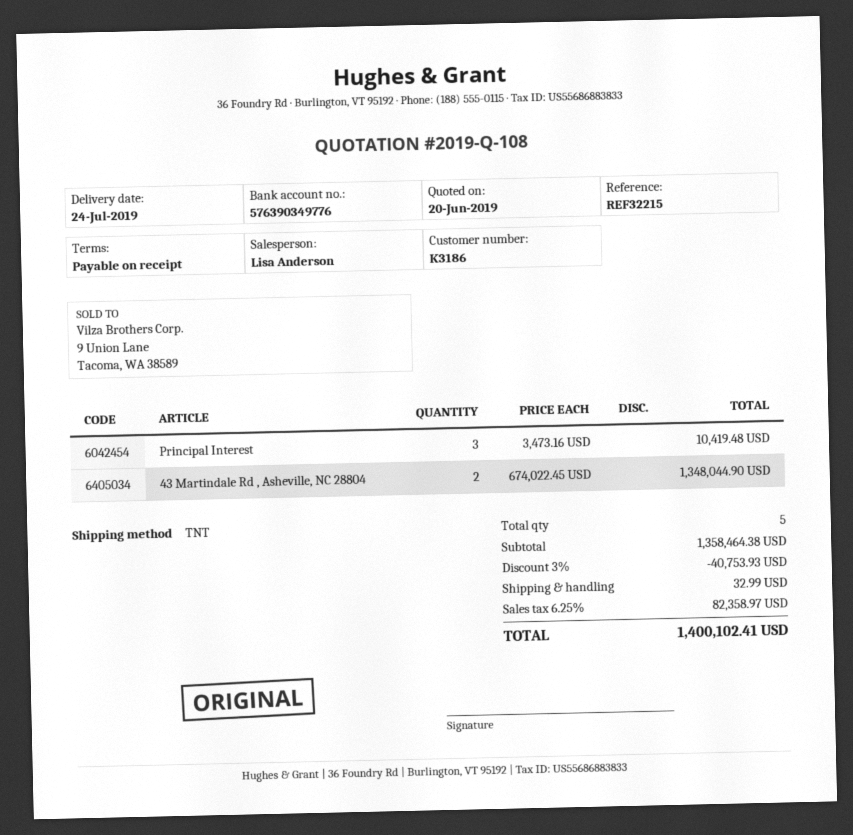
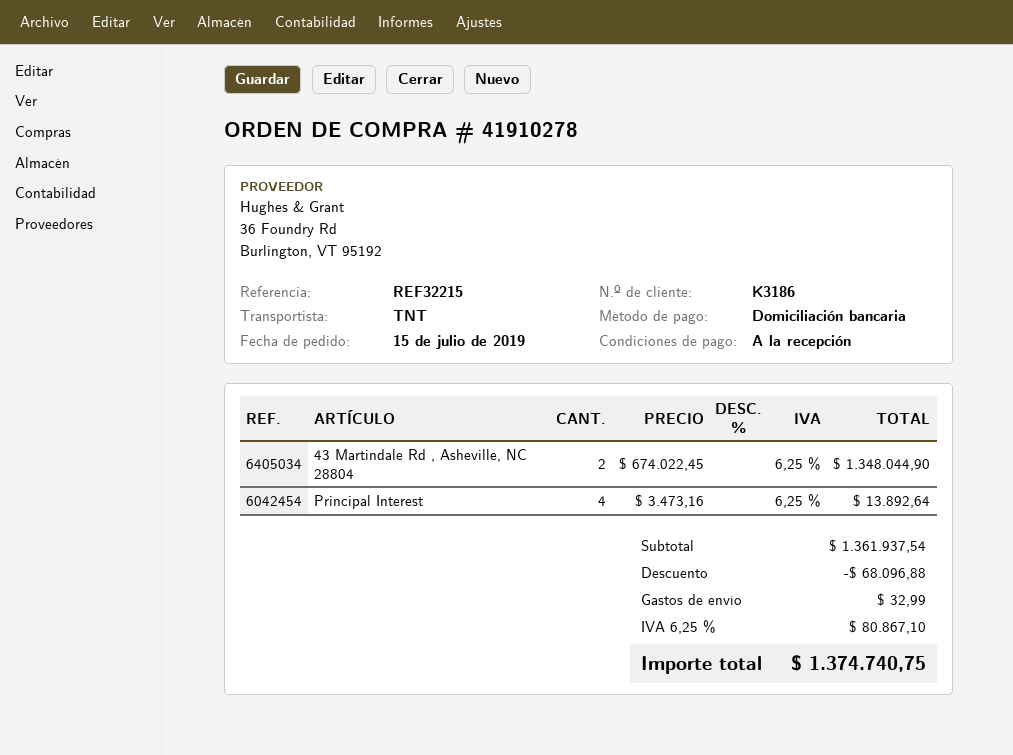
Principal Interest: 3 x 3473.16 = 10419.48 -> 4 x 3473.16 = 13892.64
subtotal: 1358464.38 -> 1361937.54
discount: 40753.93 -> 68096.88
tax: 6.25% = 82358.97 -> 6.25% = 80867.10
total: 1400102.41 -> 1374740.75

